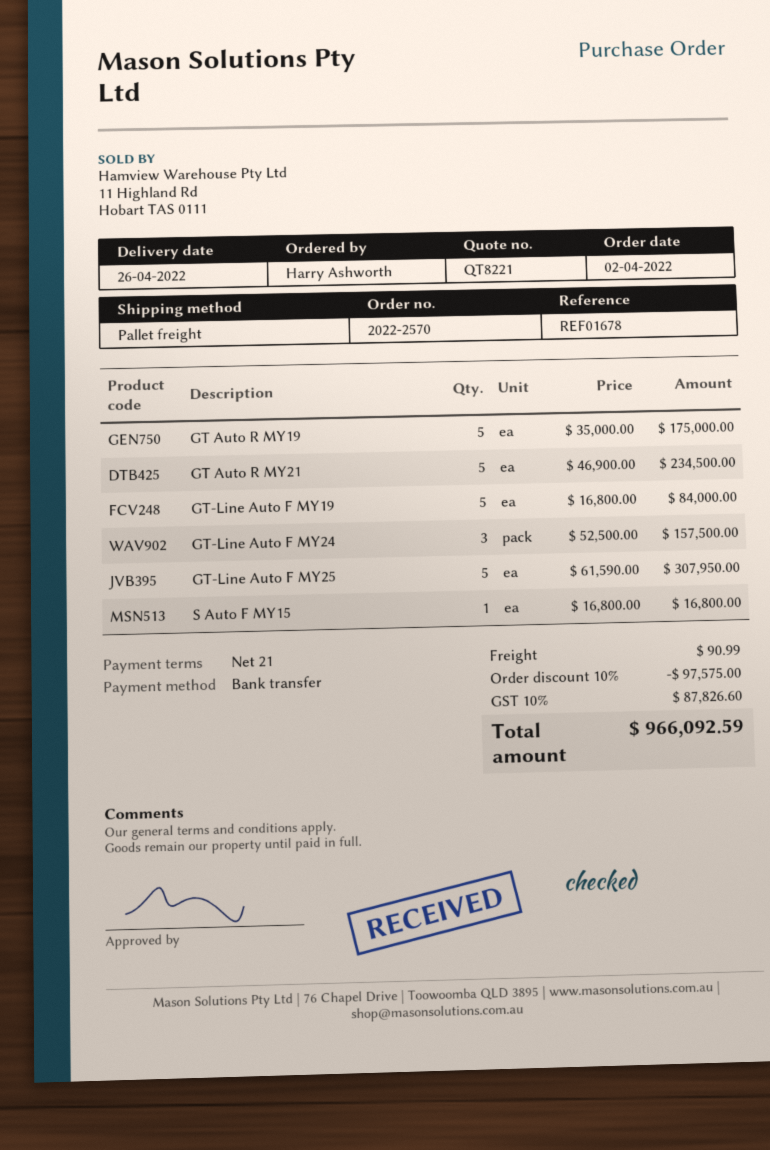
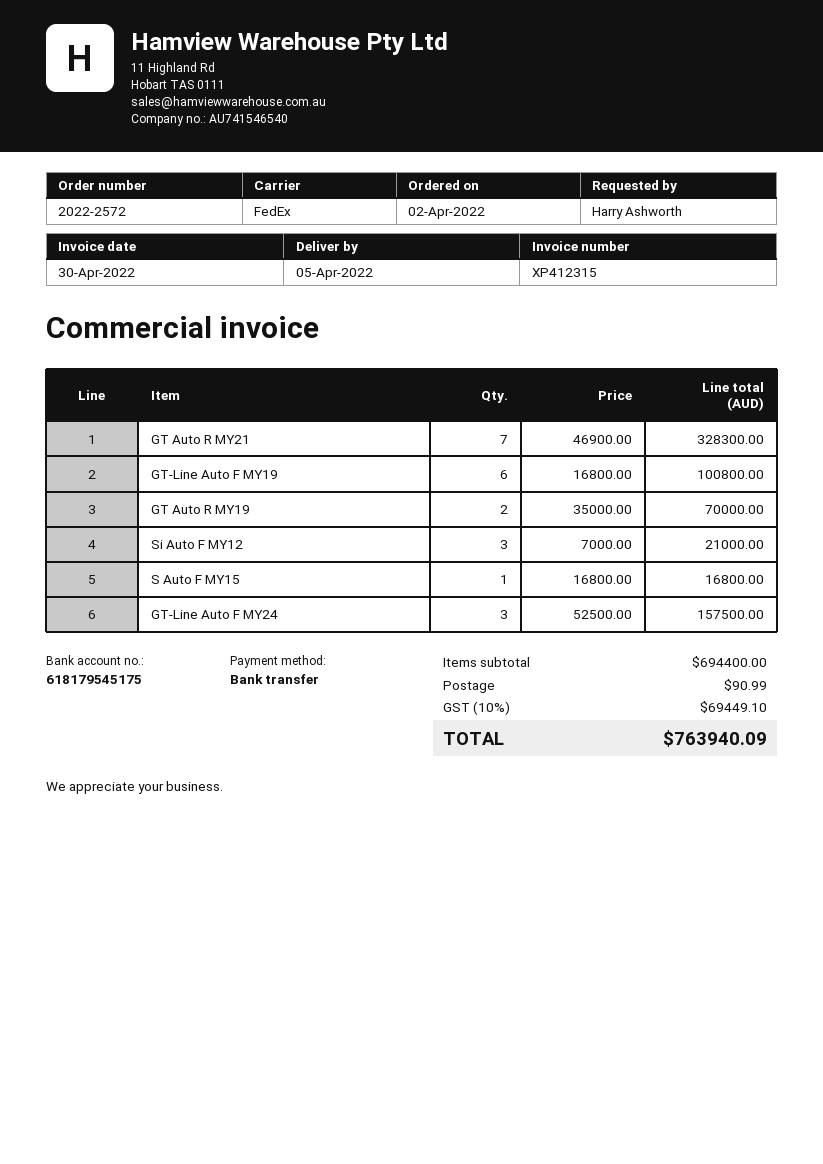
order number: 2022-2570 -> 2022-2572
delivery date: 2022-04-26 -> 2022-04-05
shipping method: pallet freight -> FedEx
GT Auto R MY19: 5 x 35000.00 = 175000.00 -> 2 x 35000.00 = 70000.00
GT Auto R MY21: 5 x 46900.00 = 234500.00 -> 7 x 46900.00 = 328300.00
GT-Line Auto F MY19: 5 x 16800.00 = 84000.00 -> 6 x 16800.00 = 100800.00
GT-Line Auto F MY25: 5 x 61590.00 = 307950.00 -> none
Si Auto F MY12: none -> 3 x 7000.00 = 21000.00
discount: 10% = 97575.00 -> none
tax: 10% = 87826.60 -> 10% = 69449.10
total: 966092.59 -> 763940.09

